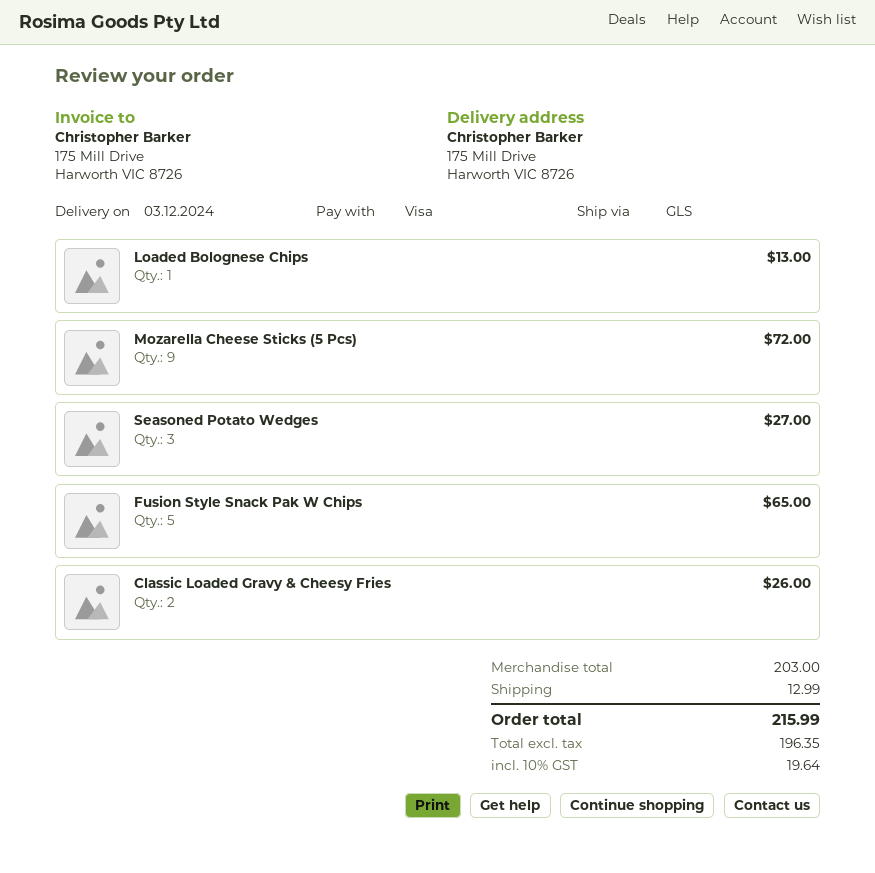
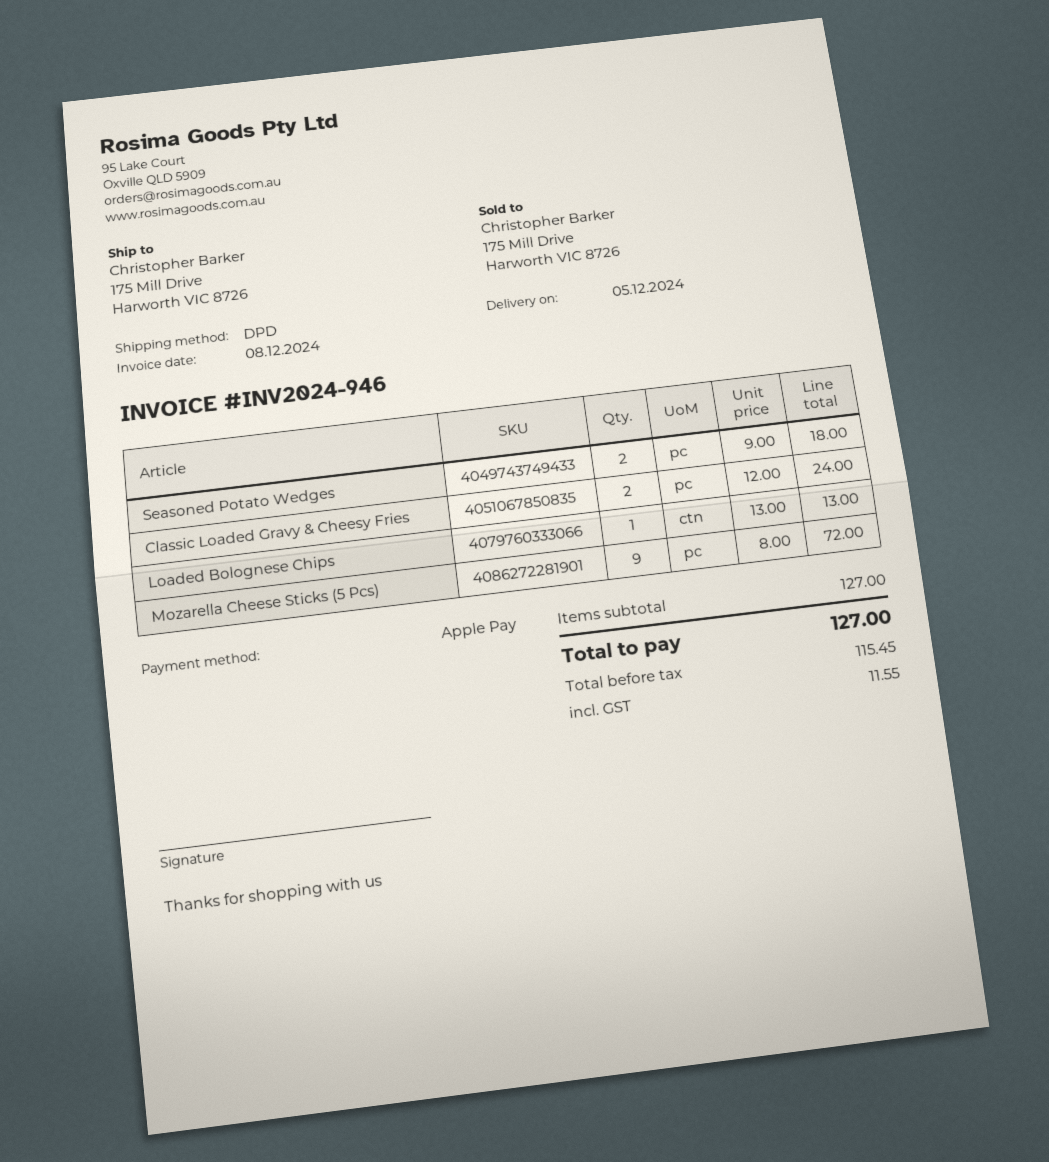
delivery date: 2024-12-03 -> 2024-12-05
payment method: Visa -> Apple Pay
shipping method: GLS -> DPD
Seasoned Potato Wedges: 3 for 27.00 -> 2 for 18.00
Fusion Style Snack Pak W Chips: 5 for 65.00 -> none
Classic Loaded Gravy & Cheesy Fries: 2 for 26.00 -> 2 for 24.00
subtotal: 203.00 -> 127.00
shipping: 12.99 -> none
net: 196.35 -> 115.45
tax: 19.64 -> 11.55
total: 215.99 -> 127.00

